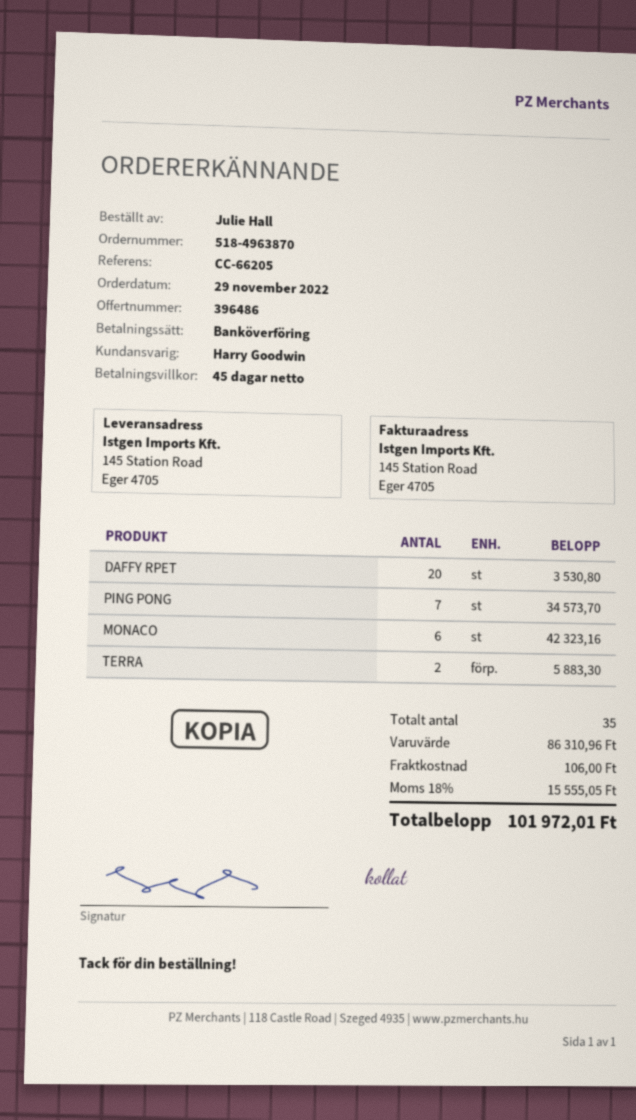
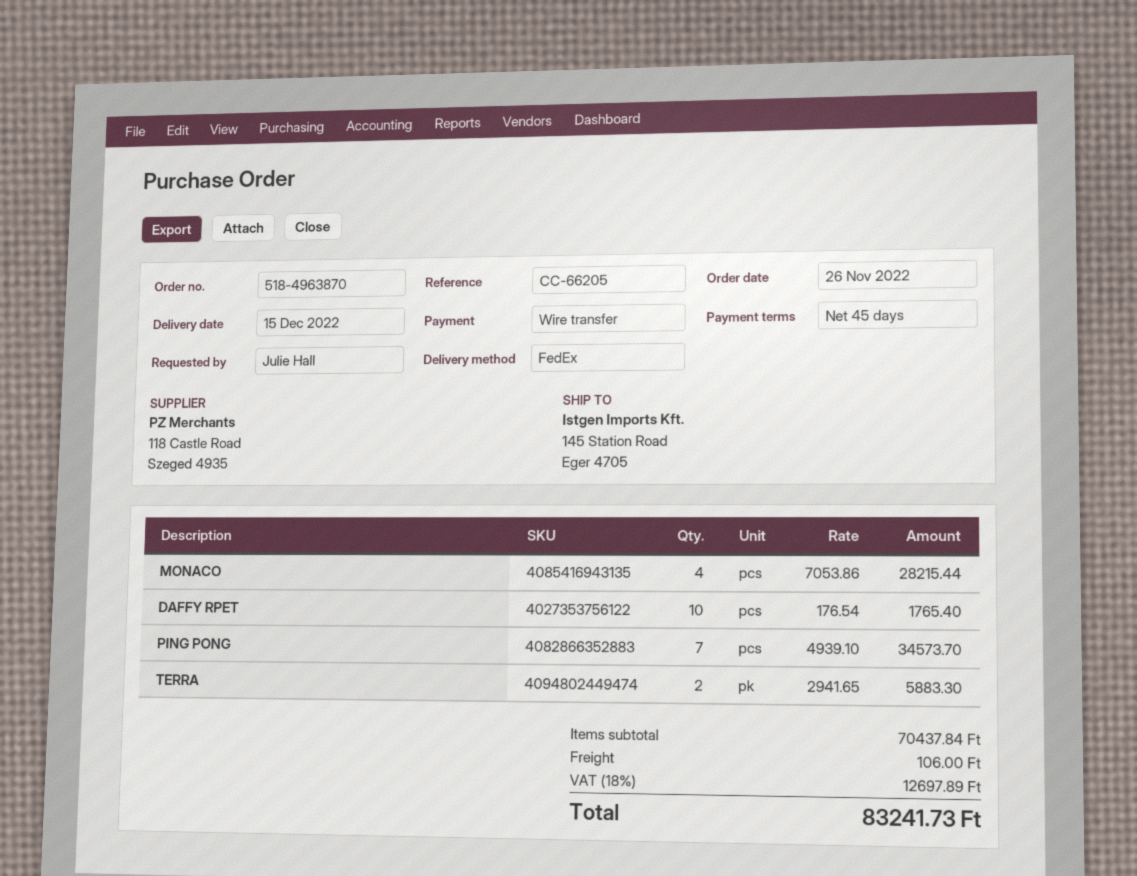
order date: 2022-11-29 -> 2022-11-26
DAFFY RPET: 20 for 3530.80 -> 10 for 1765.40
MONACO: 6 for 42323.16 -> 4 for 28215.44
subtotal: 86310.96 -> 70437.84
tax: 18% = 15555.05 -> 18% = 12697.89
total: 101972.01 -> 83241.73

